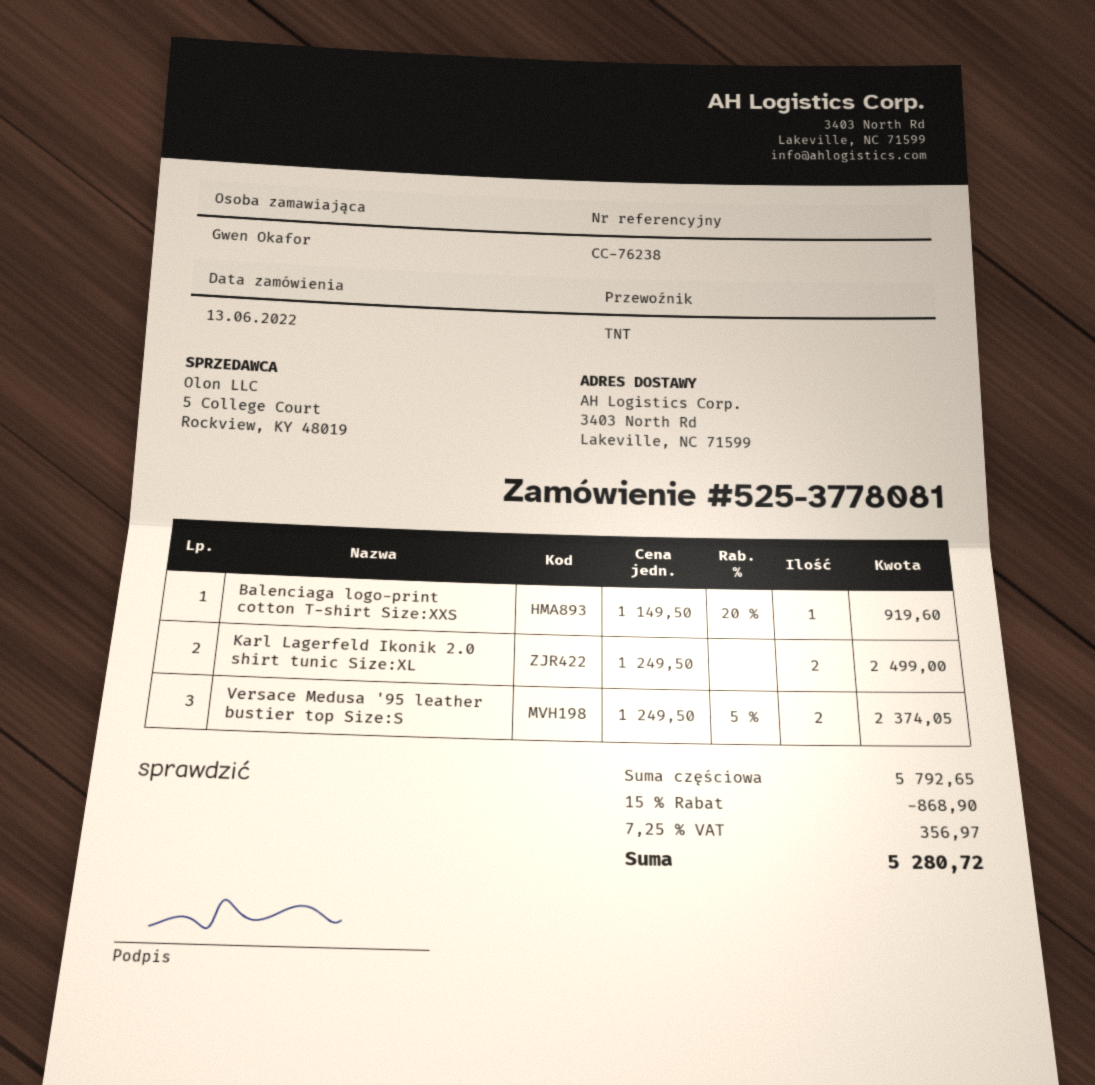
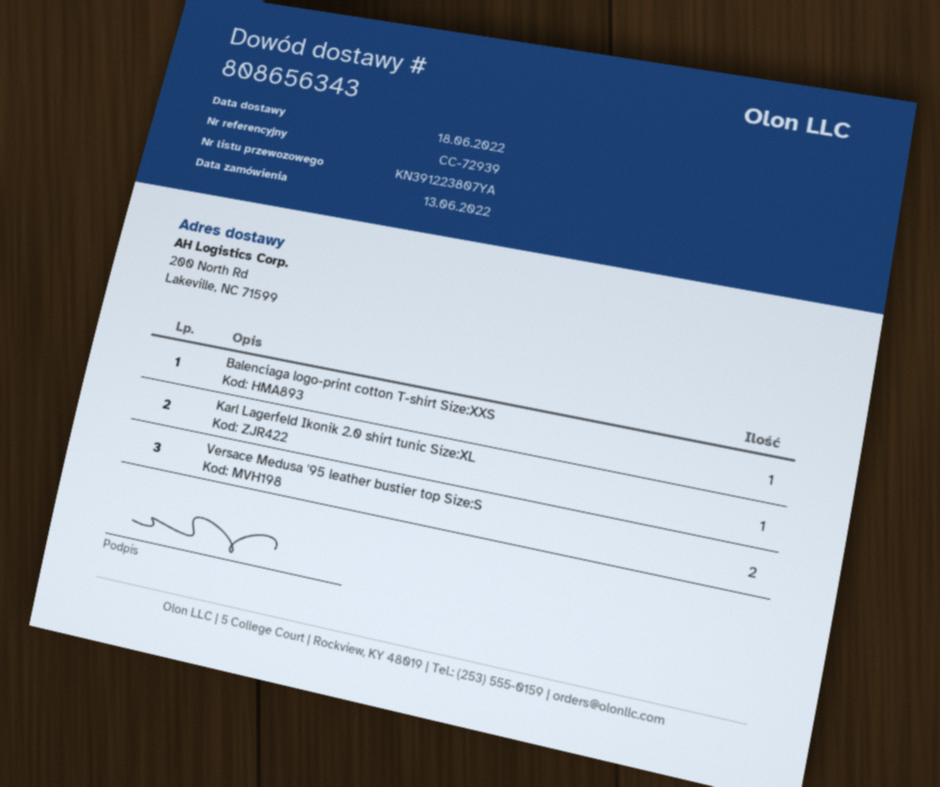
reference: CC-76238 -> CC-72939
ship to: 3403 North Rd, Lakeville, NC 71599 -> 200 North Rd, Lakeville, NC 71599
Karl Lagerfeld Ikonik 2.0 shirt tunic Size:XL: 2 -> 1

